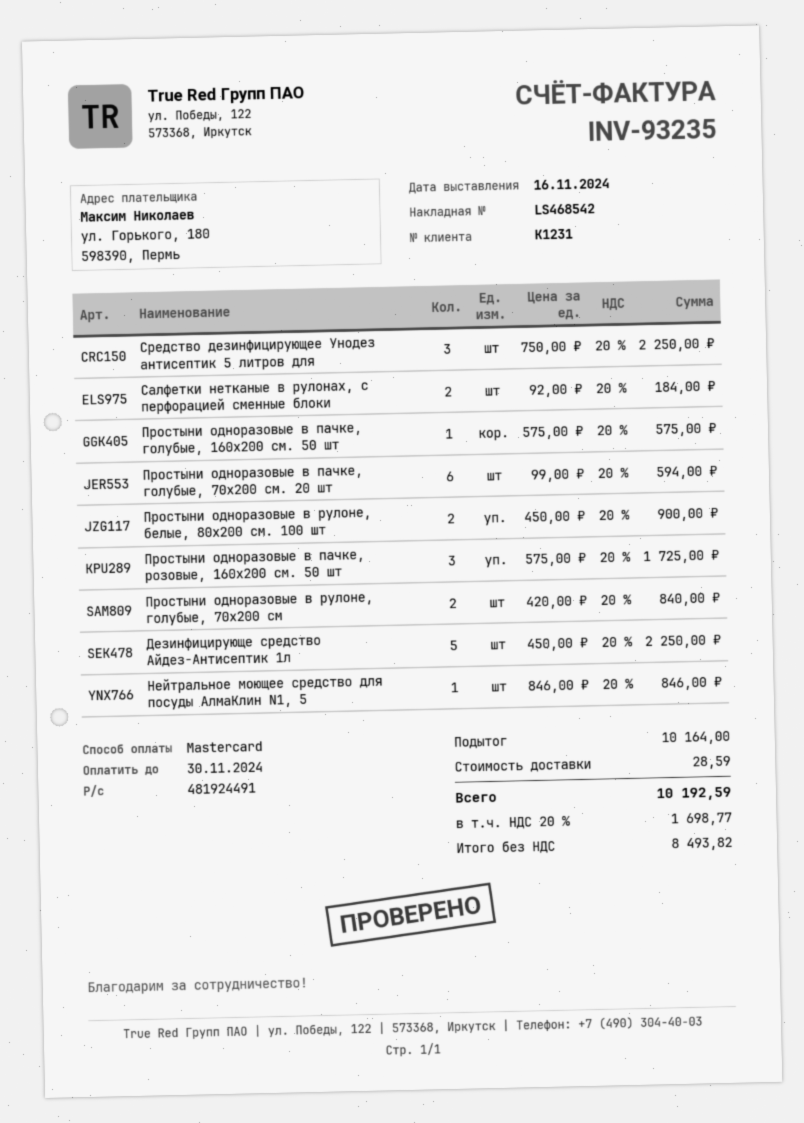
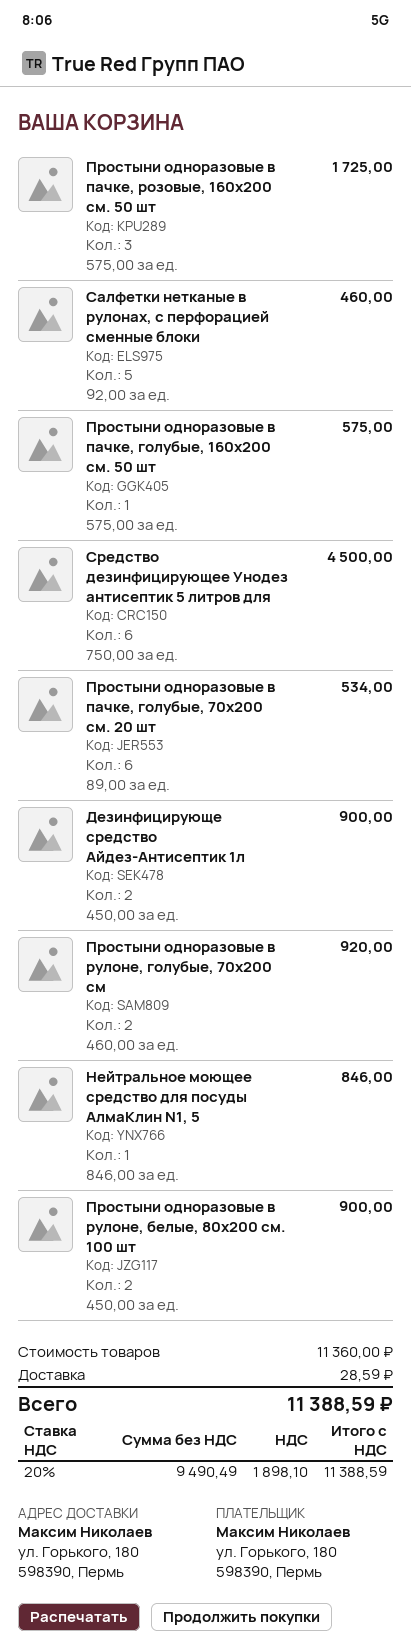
Средство дезинфицирующее Унодез антисептик 5 литров для: 3 x 750.00 = 2250.00 -> 6 x 750.00 = 4500.00
Салфетки нетканые в рулонах, с перфорацией сменные блоки: 2 x 92.00 = 184.00 -> 5 x 92.00 = 460.00
Простыни одноразовые в пачке, голубые, 70х200 см. 20 шт: 6 x 99.00 = 594.00 -> 6 x 89.00 = 534.00
Простыни одноразовые в рулоне, голубые, 70х200 см: 2 x 420.00 = 840.00 -> 2 x 460.00 = 920.00
Дезинфицирующе средство Айдез-Антисептик 1л: 5 x 450.00 = 2250.00 -> 2 x 450.00 = 900.00
subtotal: 10164.00 -> 11360.00
net: 8493.82 -> 9490.49
tax: 20% = 1698.77 -> 20% = 1898.10
total: 10192.59 -> 11388.59

